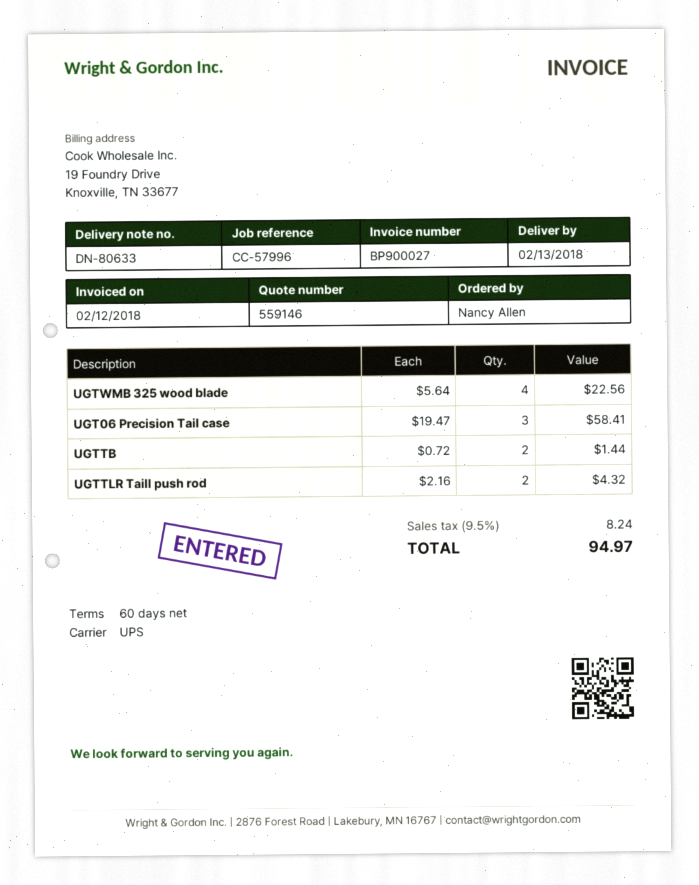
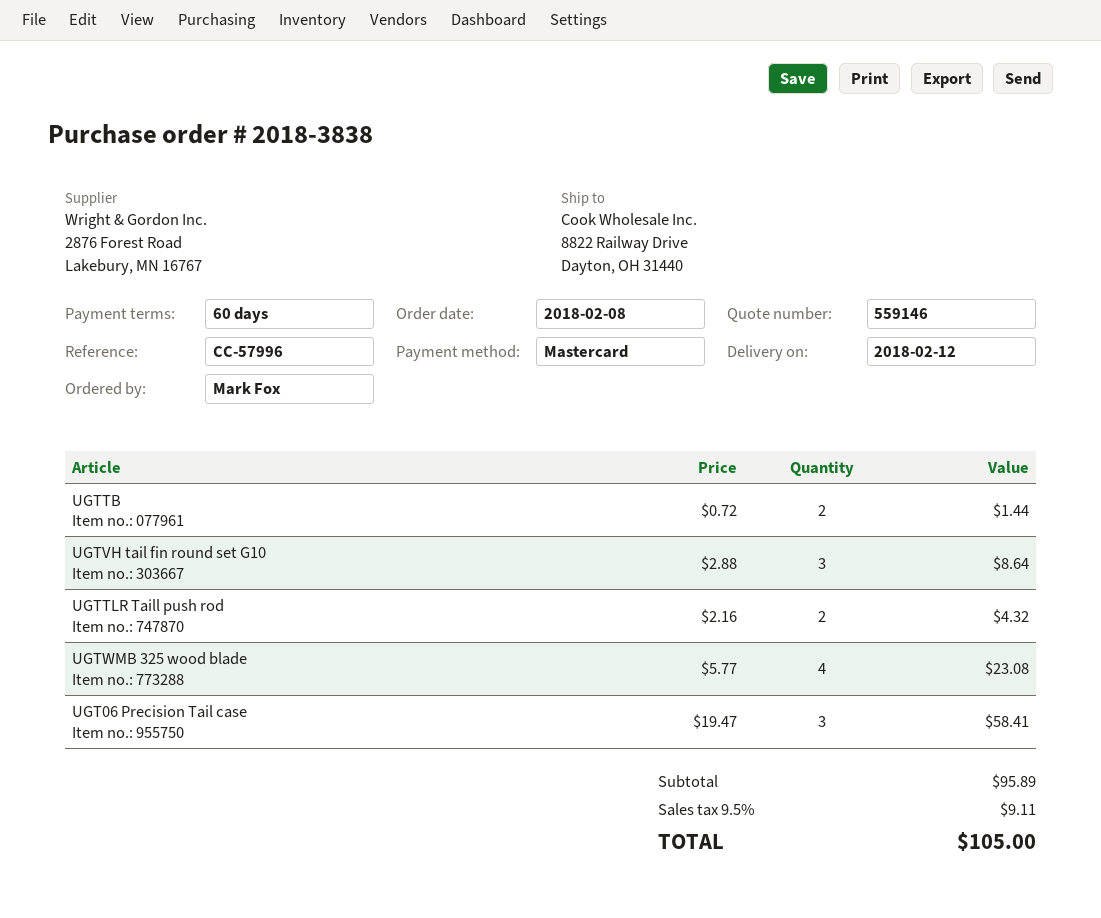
delivery date: 2018-02-13 -> 2018-02-12
ordered by: Nancy Allen -> Mark Fox
UGTWMB 325 wood blade: 4 x 5.64 = 22.56 -> 4 x 5.77 = 23.08
UGTVH tail fin round set G10: none -> 3 x 2.88 = 8.64
tax: 9.5% = 8.24 -> 9.5% = 9.11
total: 94.97 -> 105.00

